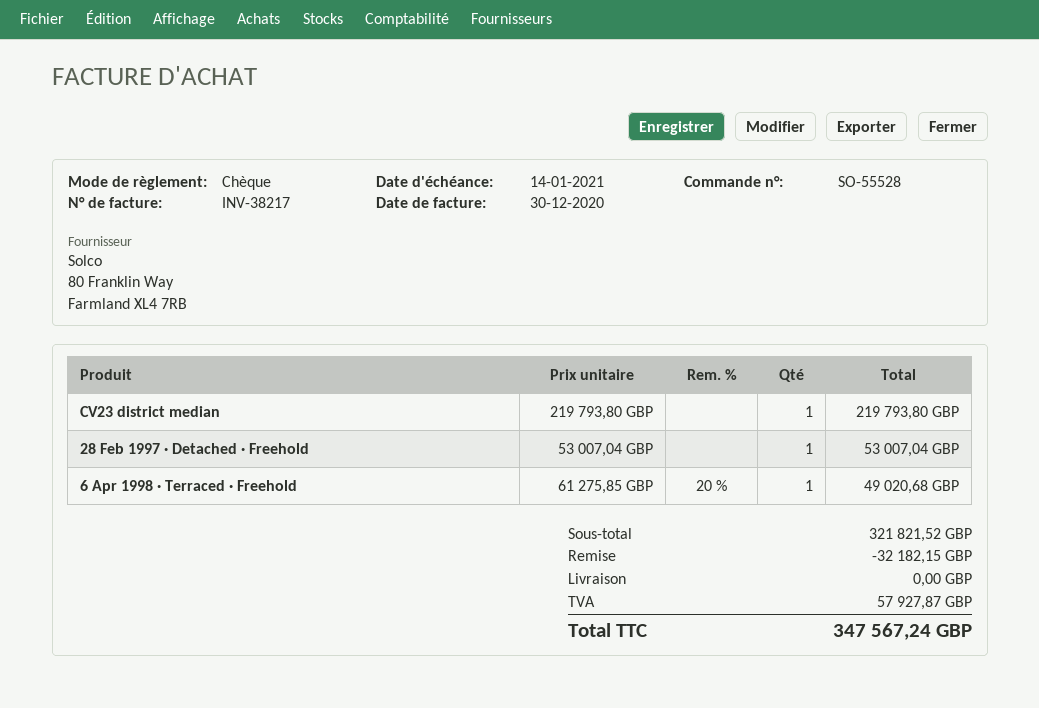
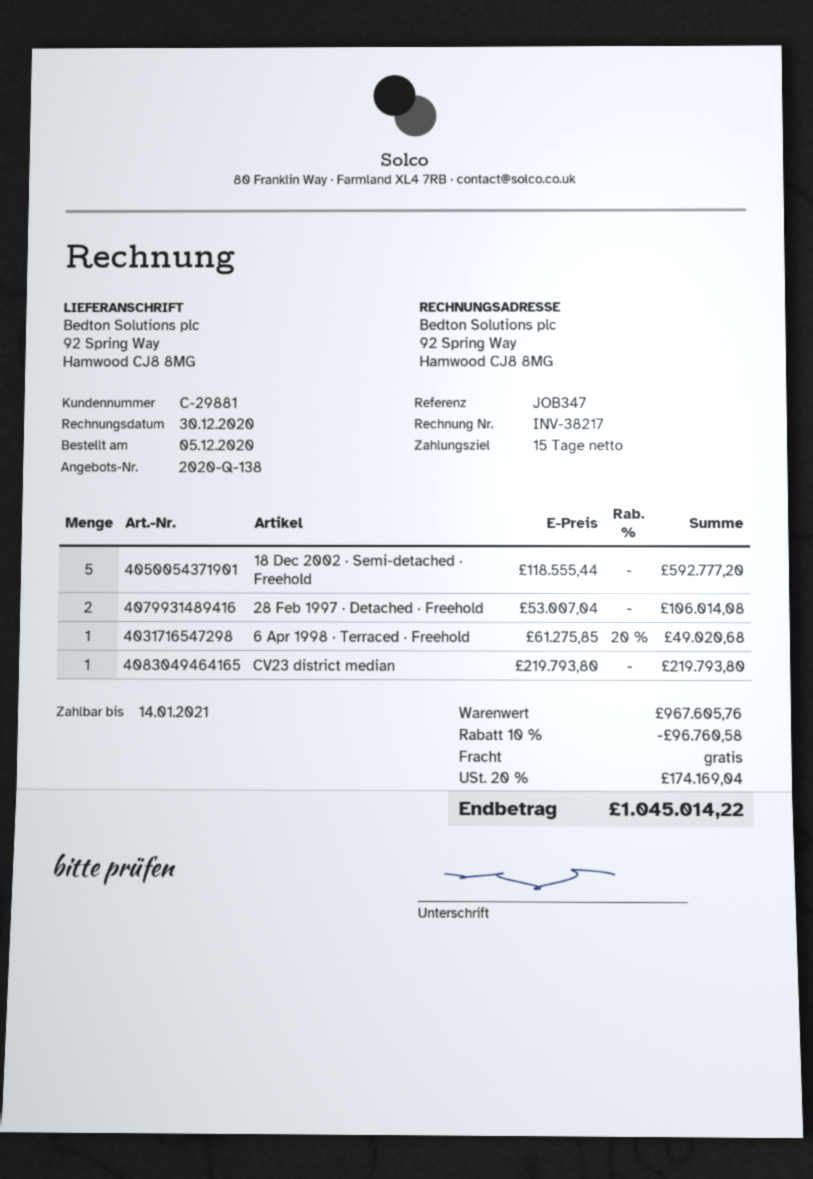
28 Feb 1997 · Detached · Freehold: 1 x 53007.04 = 53007.04 -> 2 x 53007.04 = 106014.08
18 Dec 2002 · Semi-detached · Freehold: none -> 5 x 118555.44 = 592777.20
subtotal: 321821.52 -> 967605.76
discount: 32182.15 -> 96760.58
tax: 57927.87 -> 174169.04
total: 347567.24 -> 1045014.22

